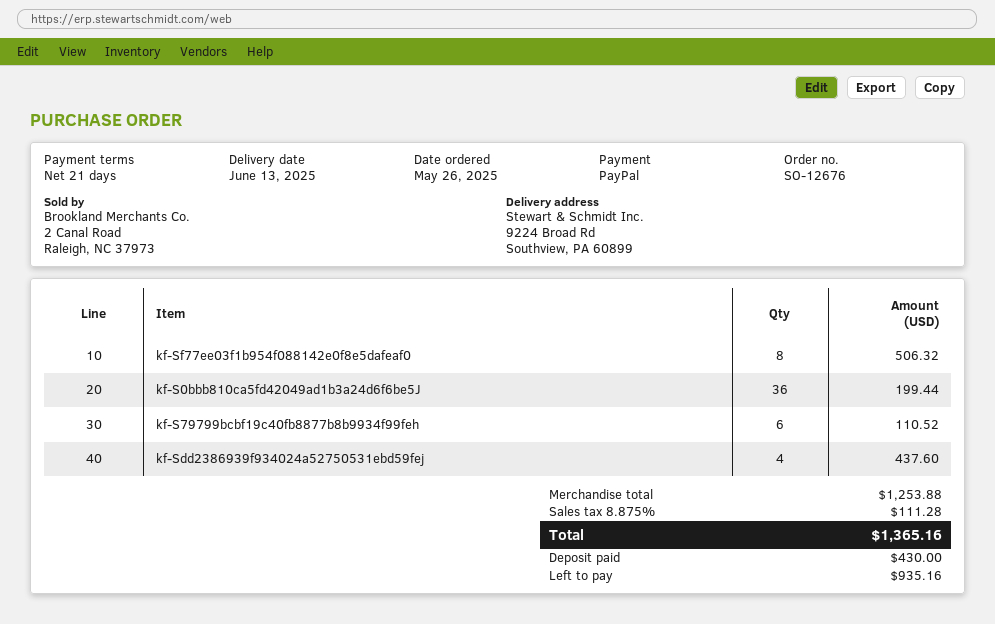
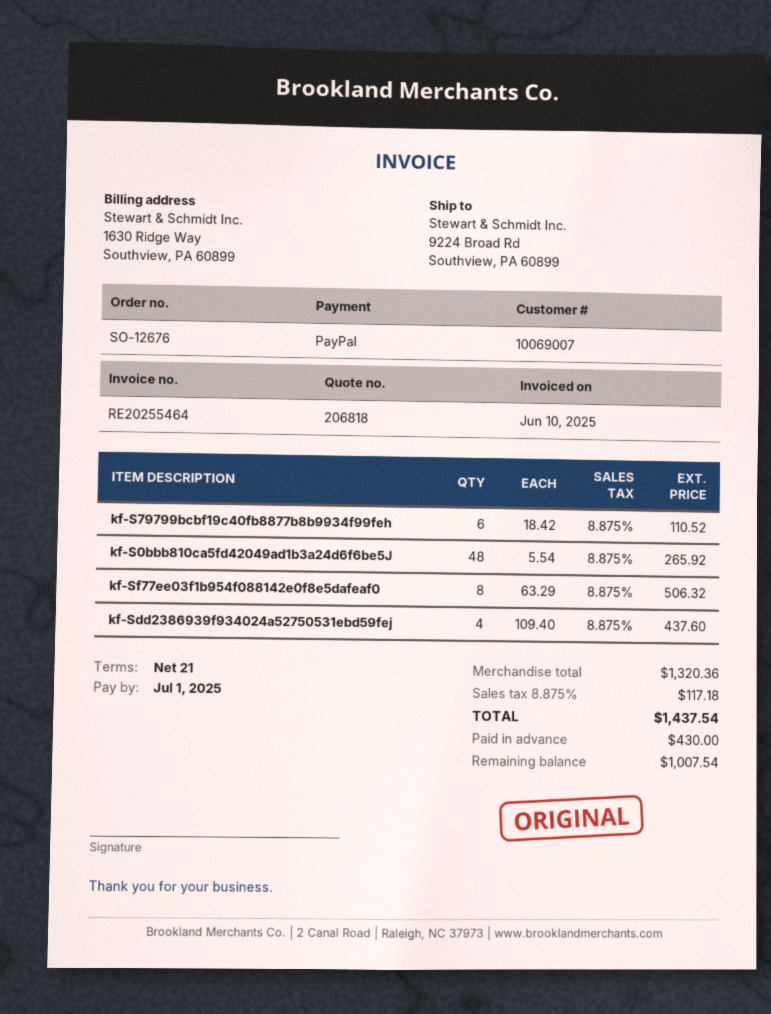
kf-S0bbb810ca5fd42049ad1b3a24d6f6be5J: 36 for 199.44 -> 48 for 265.92
subtotal: 1253.88 -> 1320.36
tax: 8.875% = 111.28 -> 8.875% = 117.18
total: 1365.16 -> 1437.54
balance: 935.16 -> 1007.54

